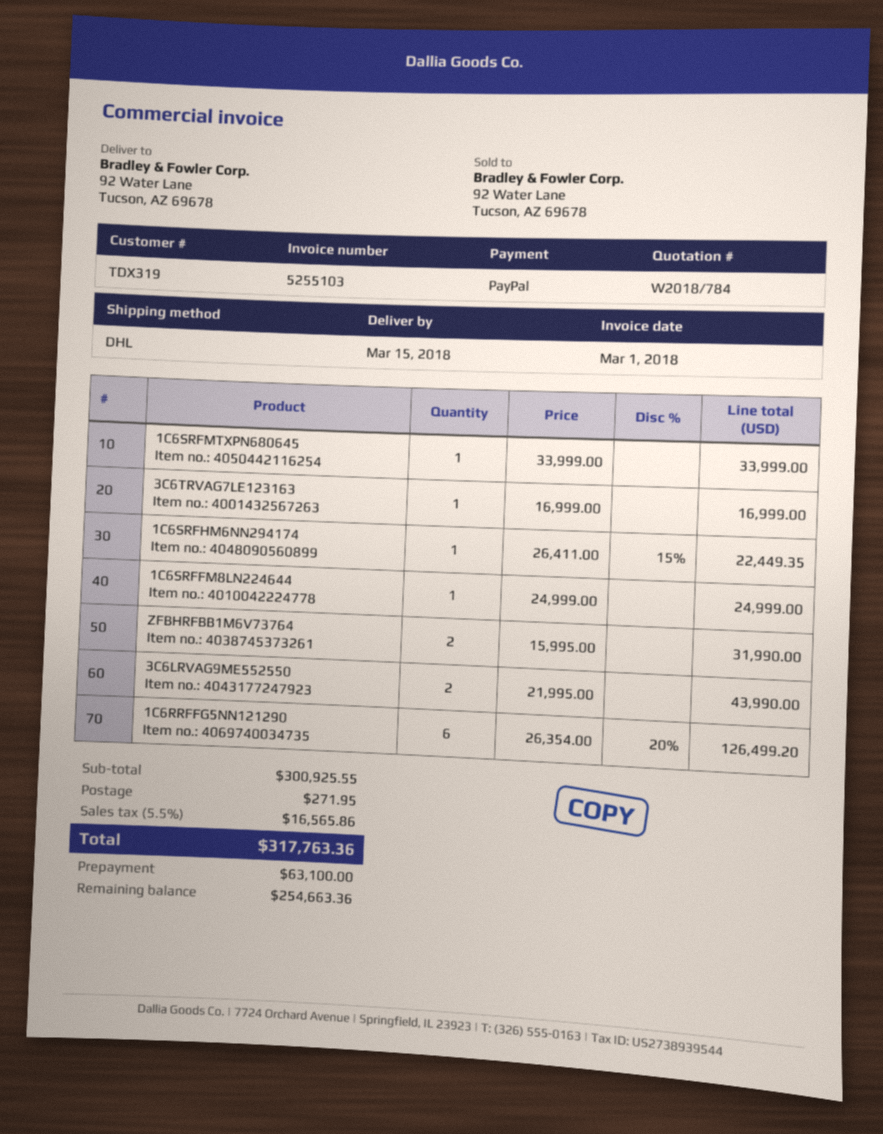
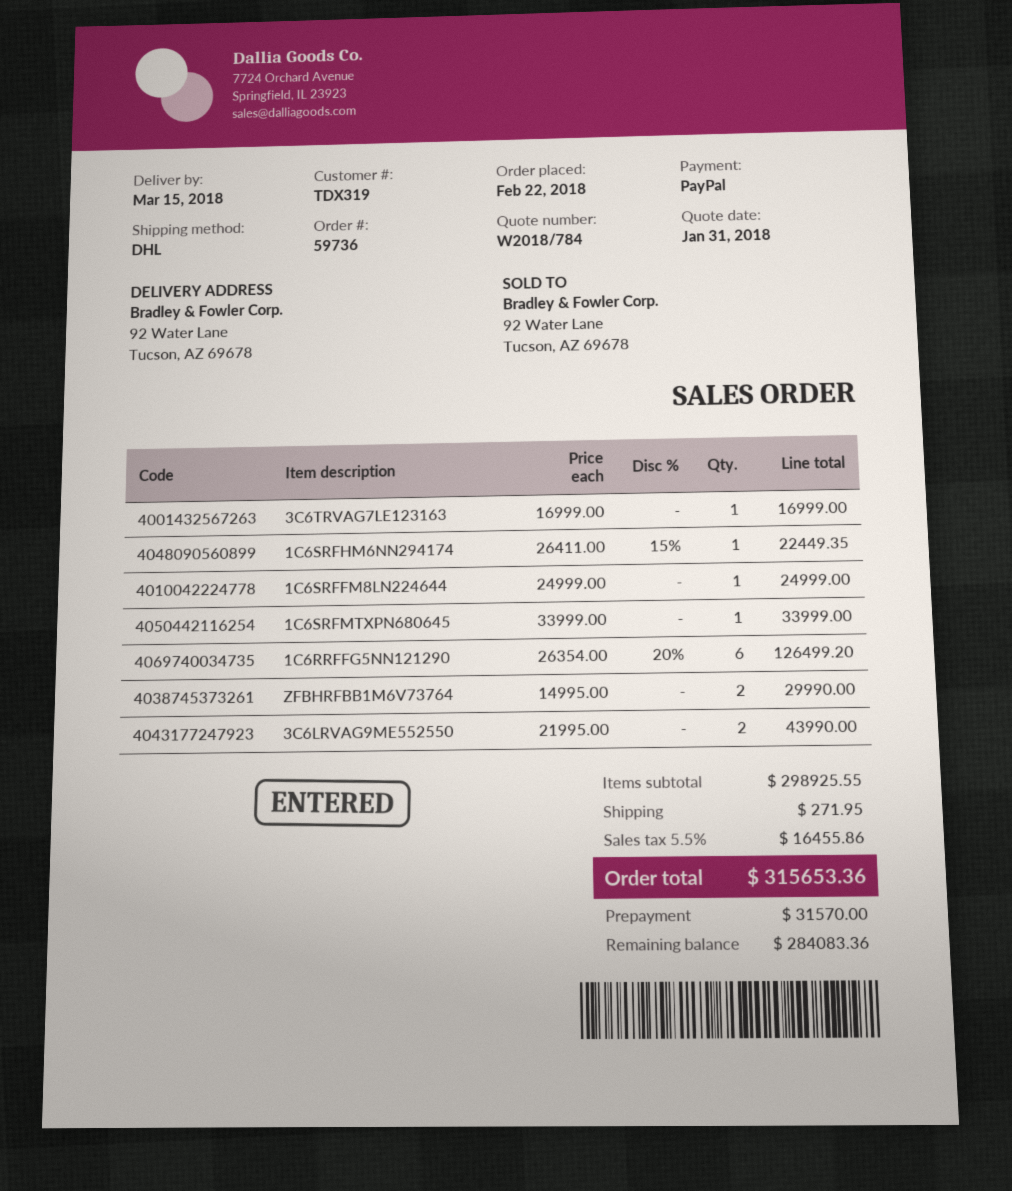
ZFBHRFBB1M6V73764: 2 x 15995.00 = 31990.00 -> 2 x 14995.00 = 29990.00
subtotal: 300925.55 -> 298925.55
tax: 5.5% = 16565.86 -> 5.5% = 16455.86
total: 317763.36 -> 315653.36
deposit: 63100.00 -> 31570.00
balance: 254663.36 -> 284083.36

